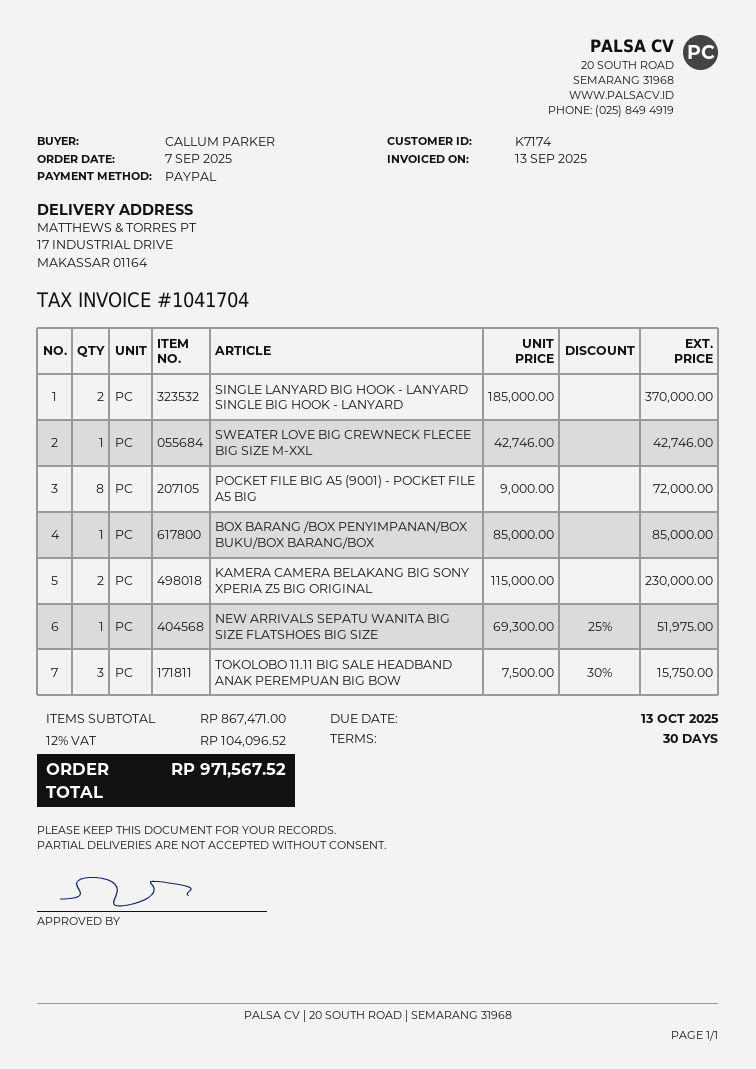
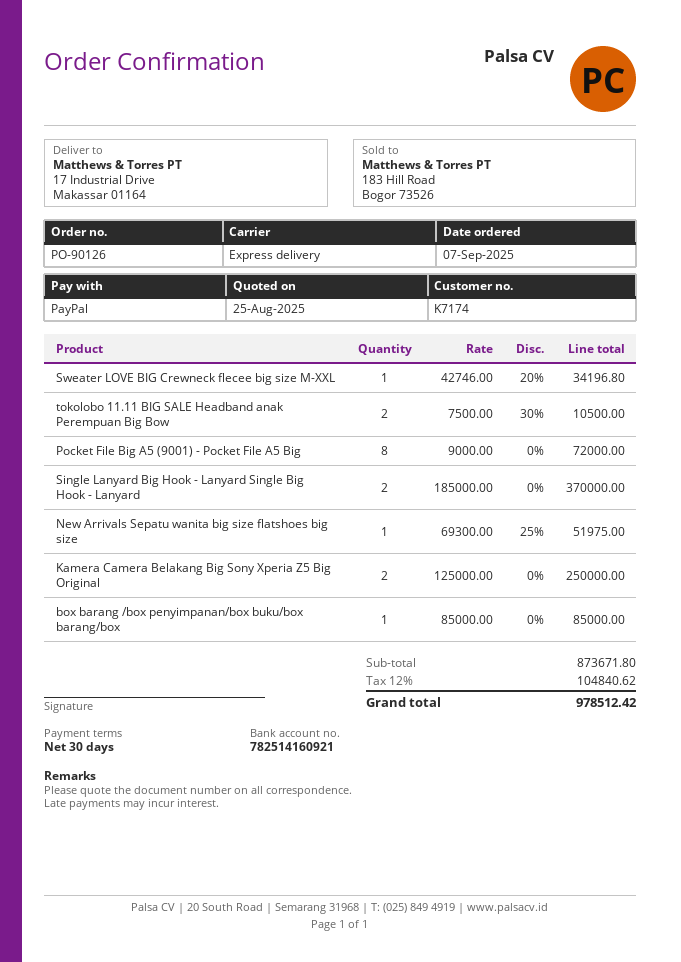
SWEATER LOVE BIG CREWNECK FLECEE BIG SIZE M-XXL: 1 x 42746.00 = 42746.00 -> 1 x 42746.00 - 20% = 34196.80
KAMERA CAMERA BELAKANG BIG SONY XPERIA Z5 BIG ORIGINAL: 2 x 115000.00 = 230000.00 -> 2 x 125000.00 = 250000.00
TOKOLOBO 11.11 BIG SALE HEADBAND ANAK PEREMPUAN BIG BOW: 3 x 7500.00 - 30% = 15750.00 -> 2 x 7500.00 - 30% = 10500.00
subtotal: 867471.00 -> 873671.80
tax: 12% = 104096.52 -> 12% = 104840.62
total: 971567.52 -> 978512.42

